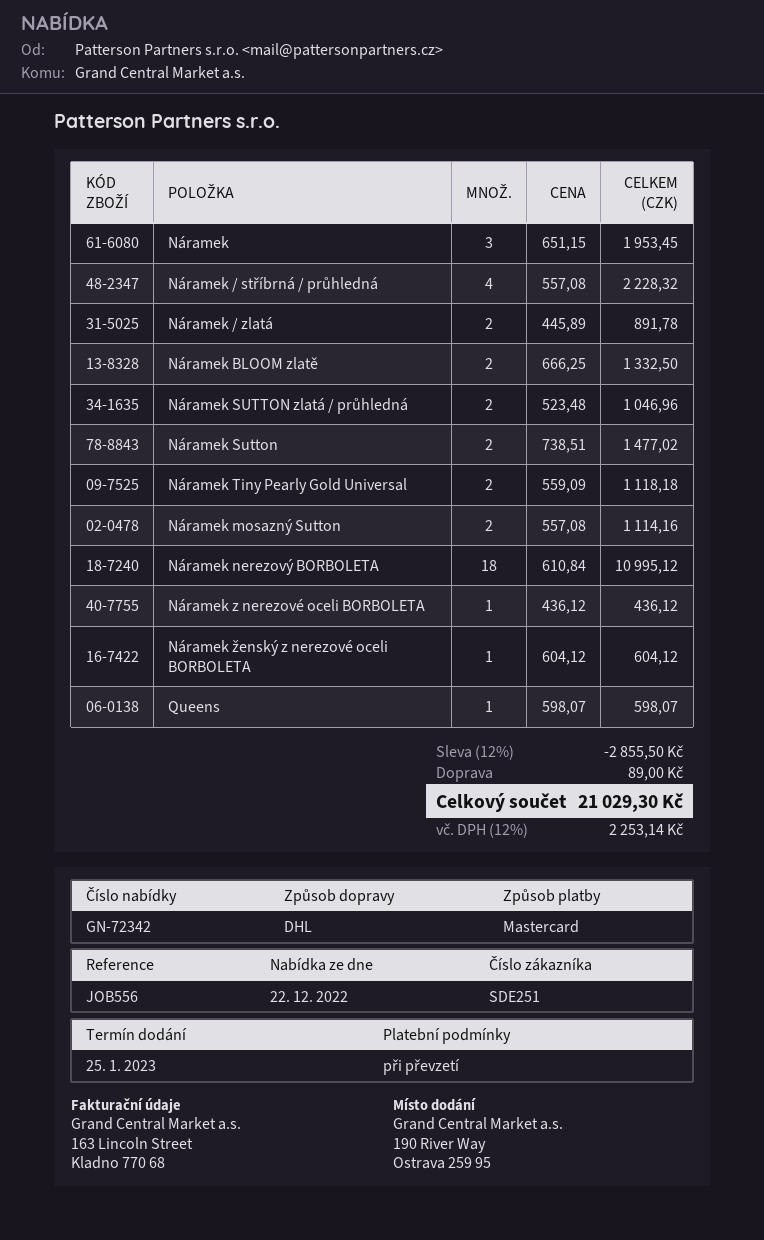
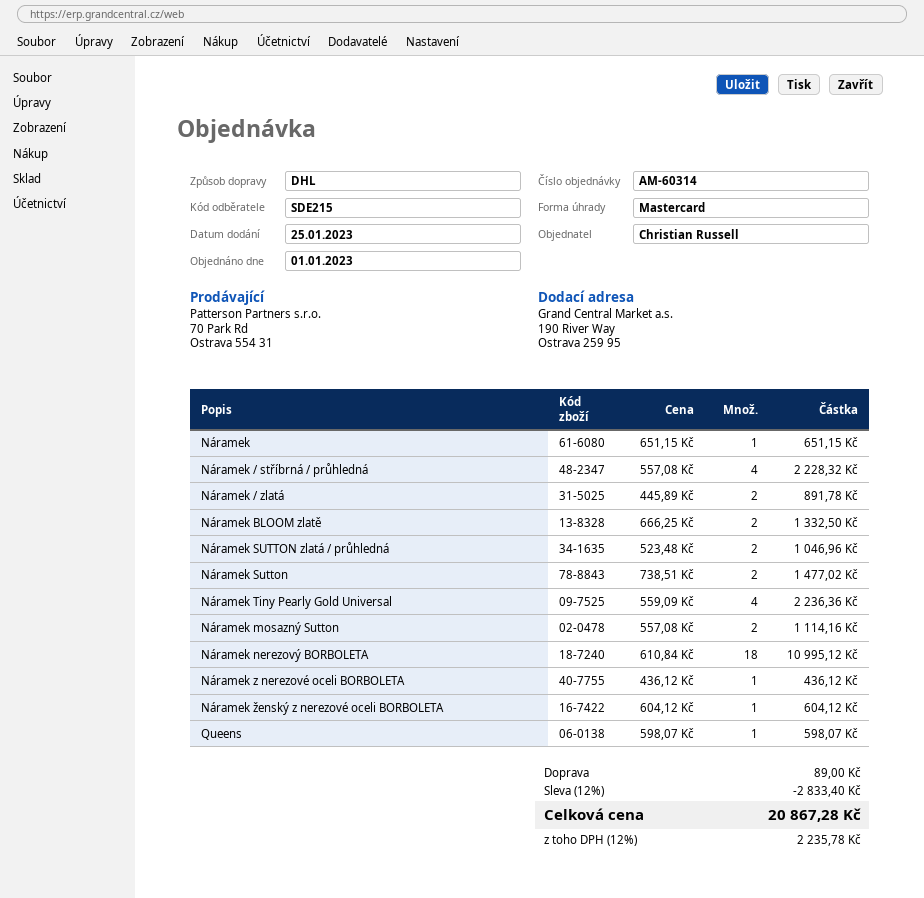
customer number: SDE251 -> SDE215
Náramek: 3 x 651.15 = 1953.45 -> 1 x 651.15 = 651.15
Náramek Tiny Pearly Gold Universal: 2 x 559.09 = 1118.18 -> 4 x 559.09 = 2236.36
discount: 12% = 2855.50 -> 12% = 2833.40
tax: 12% = 2253.14 -> 12% = 2235.78
total: 21029.30 -> 20867.28

